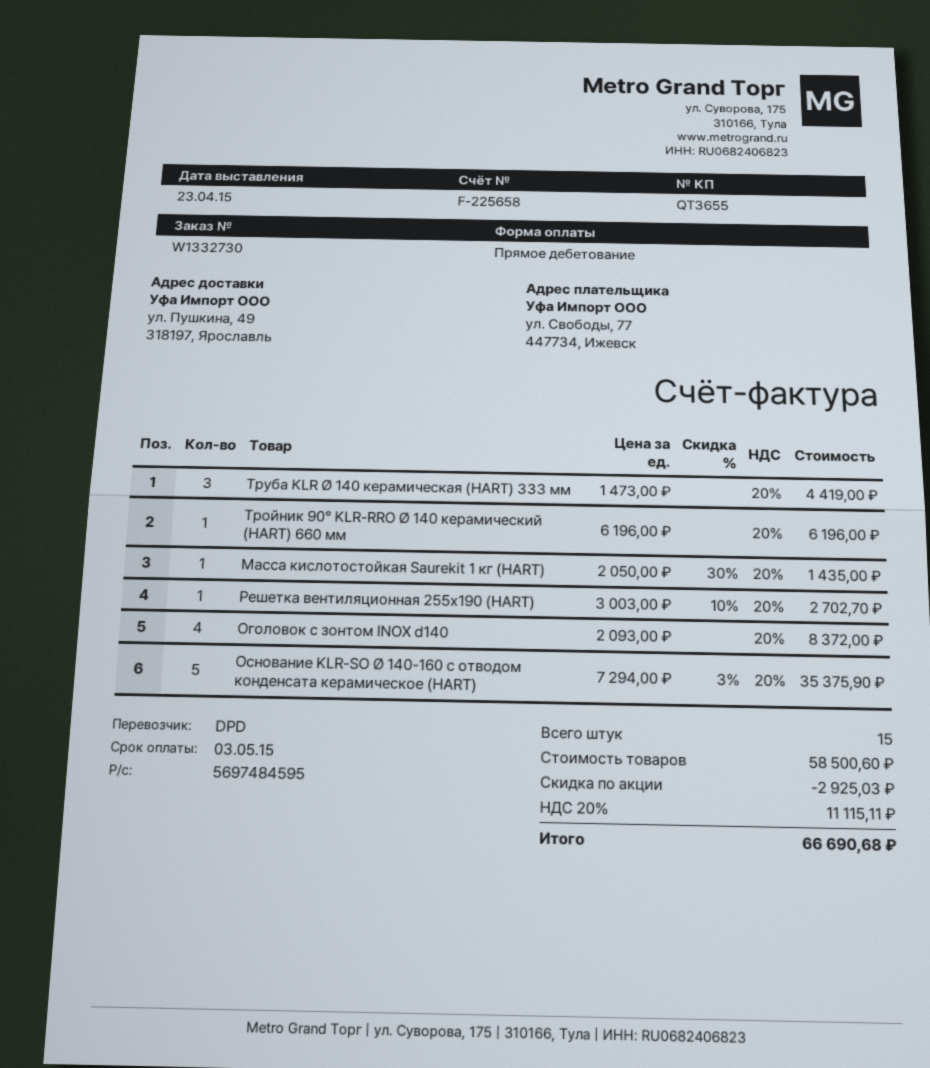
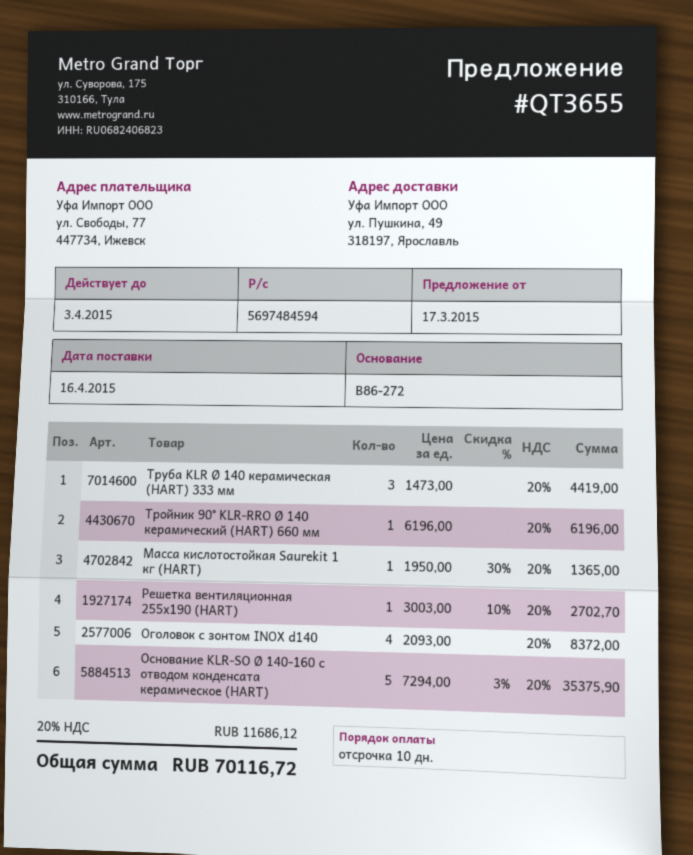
bank account: 5697484595 -> 5697484594
Масса кислотостойкая Saurekit 1 кг (HART): 1 x 2050.00 - 30% = 1435.00 -> 1 x 1950.00 - 30% = 1365.00
discount: 2925.03 -> none
tax: 20% = 11115.11 -> 20% = 11686.12
total: 66690.68 -> 70116.72

